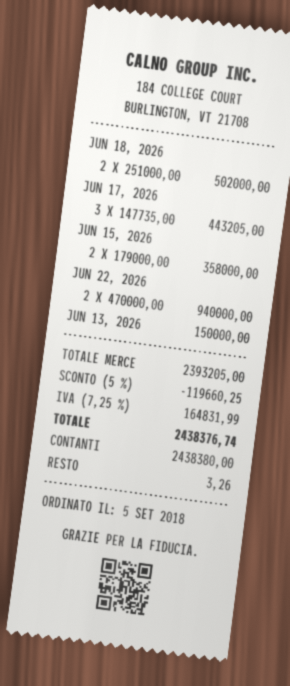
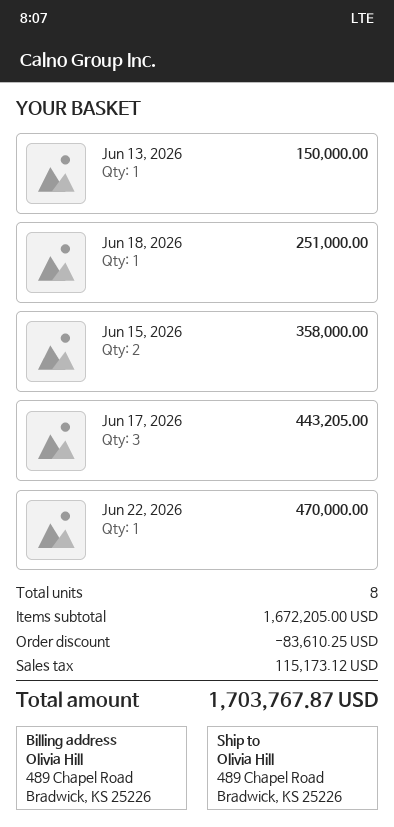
JUN 18, 2026: 2 for 502000.00 -> 1 for 251000.00
JUN 22, 2026: 2 for 940000.00 -> 1 for 470000.00
subtotal: 2393205.00 -> 1672205.00
discount: 119660.25 -> 83610.25
tax: 164831.99 -> 115173.12
total: 2438376.74 -> 1703767.87

